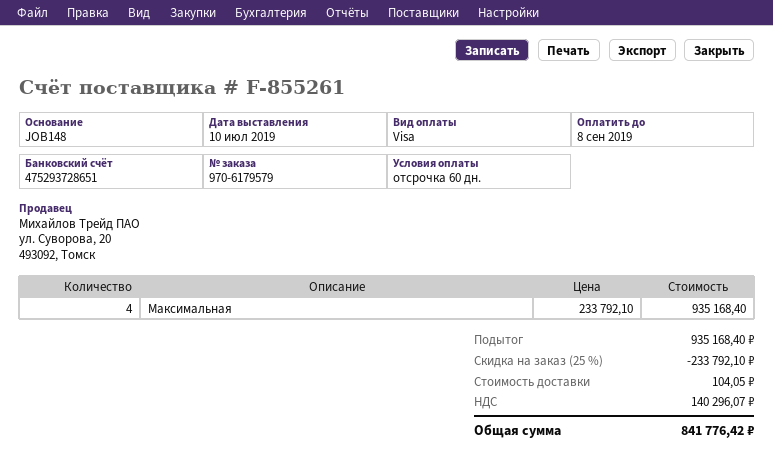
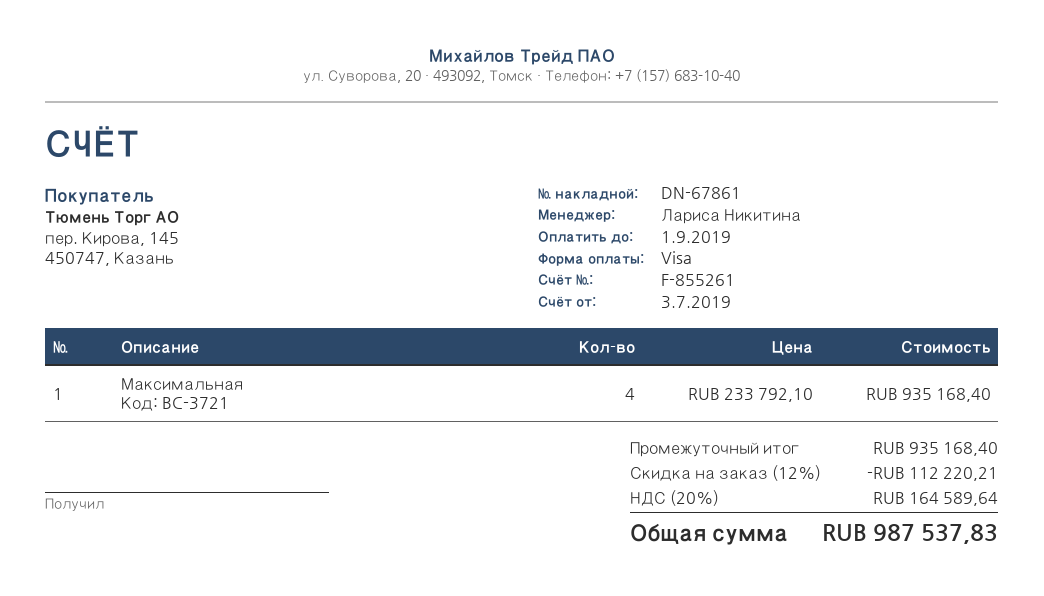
invoice date: 2019-07-10 -> 2019-07-03
due date: 2019-09-08 -> 2019-09-01
discount: 25% = 233792.10 -> 12% = 112220.21
shipping: 104.05 -> none
tax: 140296.07 -> 164589.64
total: 841776.42 -> 987537.83

